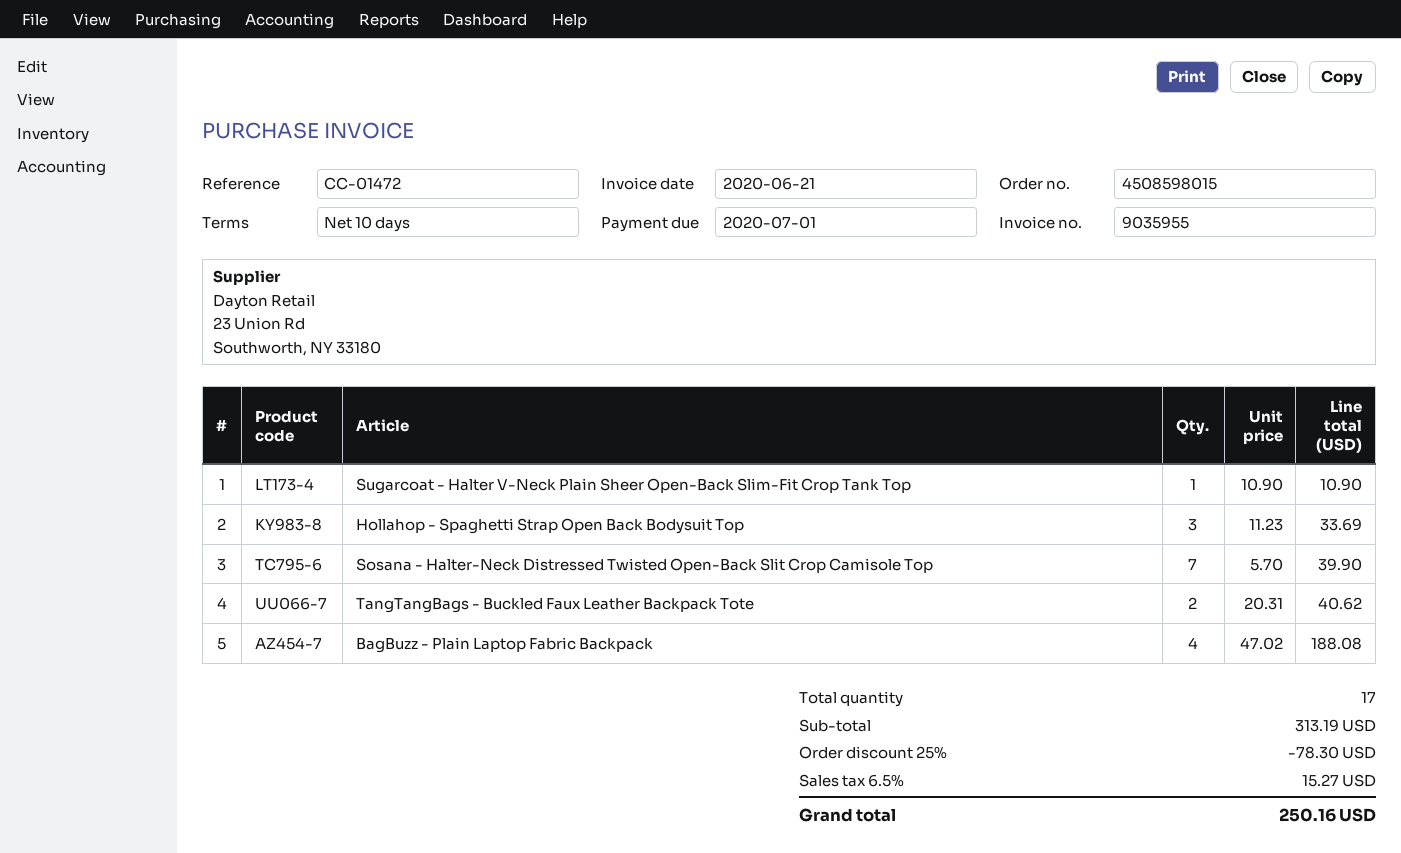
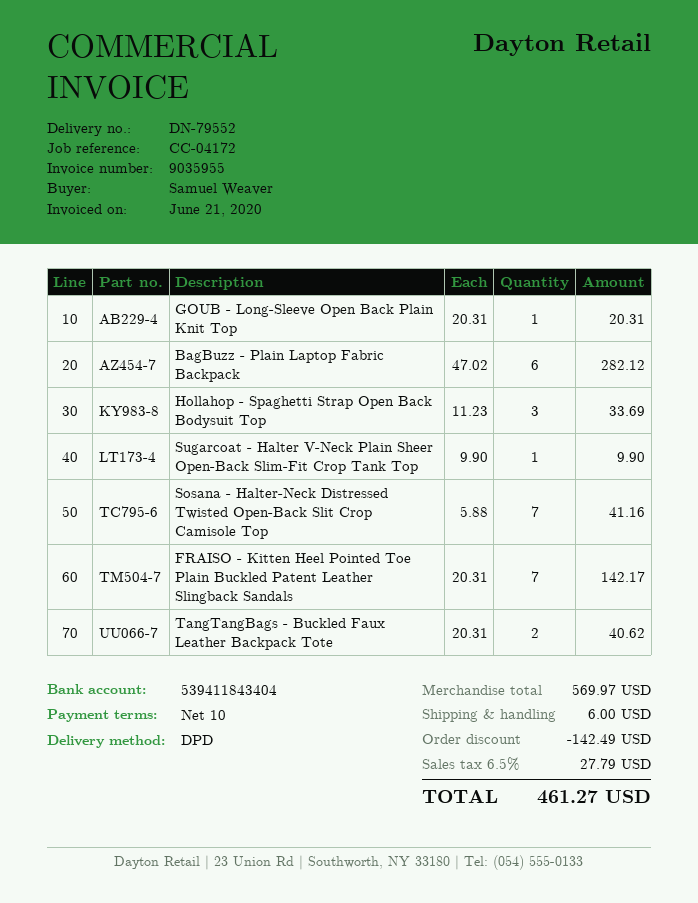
reference: CC-01472 -> CC-04172
Sugarcoat - Halter V-Neck Plain Sheer Open-Back Slim-Fit Crop Tank Top: 1 x 10.90 = 10.90 -> 1 x 9.90 = 9.90
Sosana - Halter-Neck Distressed Twisted Open-Back Slit Crop Camisole Top: 7 x 5.70 = 39.90 -> 7 x 5.88 = 41.16
BagBuzz - Plain Laptop Fabric Backpack: 4 x 47.02 = 188.08 -> 6 x 47.02 = 282.12
GOUB - Long-Sleeve Open Back Plain Knit Top: none -> 1 x 20.31 = 20.31
FRAISO - Kitten Heel Pointed Toe Plain Buckled Patent Leather Slingback Sandals: none -> 7 x 20.31 = 142.17
subtotal: 313.19 -> 569.97
discount: 78.30 -> 142.49
shipping: none -> 6.00
tax: 6.5% = 15.27 -> 6.5% = 27.79
total: 250.16 -> 461.27

